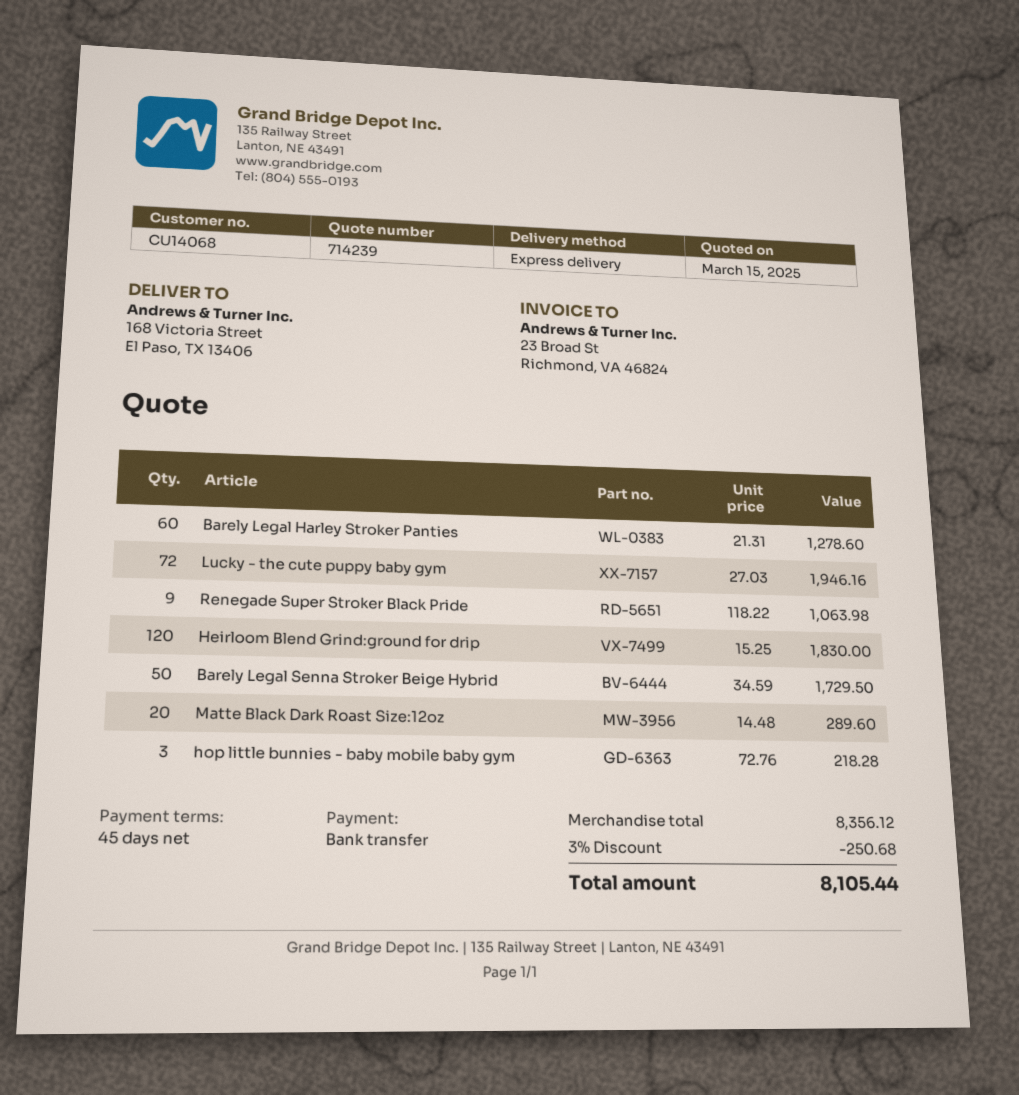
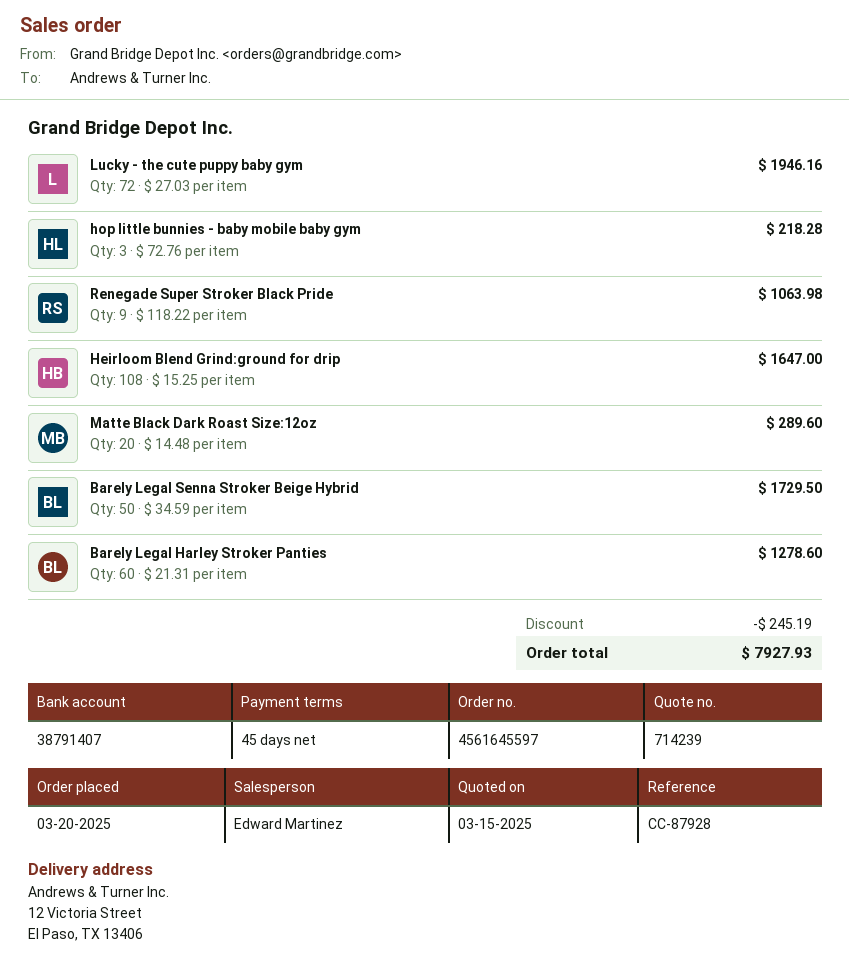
ship to: 168 Victoria Street, El Paso, TX 13406 -> 12 Victoria Street, El Paso, TX 13406
Heirloom Blend Grind:ground for drip: 120 x 15.25 = 1830.00 -> 108 x 15.25 = 1647.00
discount: 250.68 -> 245.19
total: 8105.44 -> 7927.93

